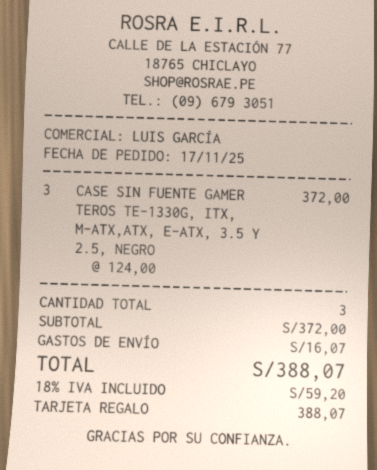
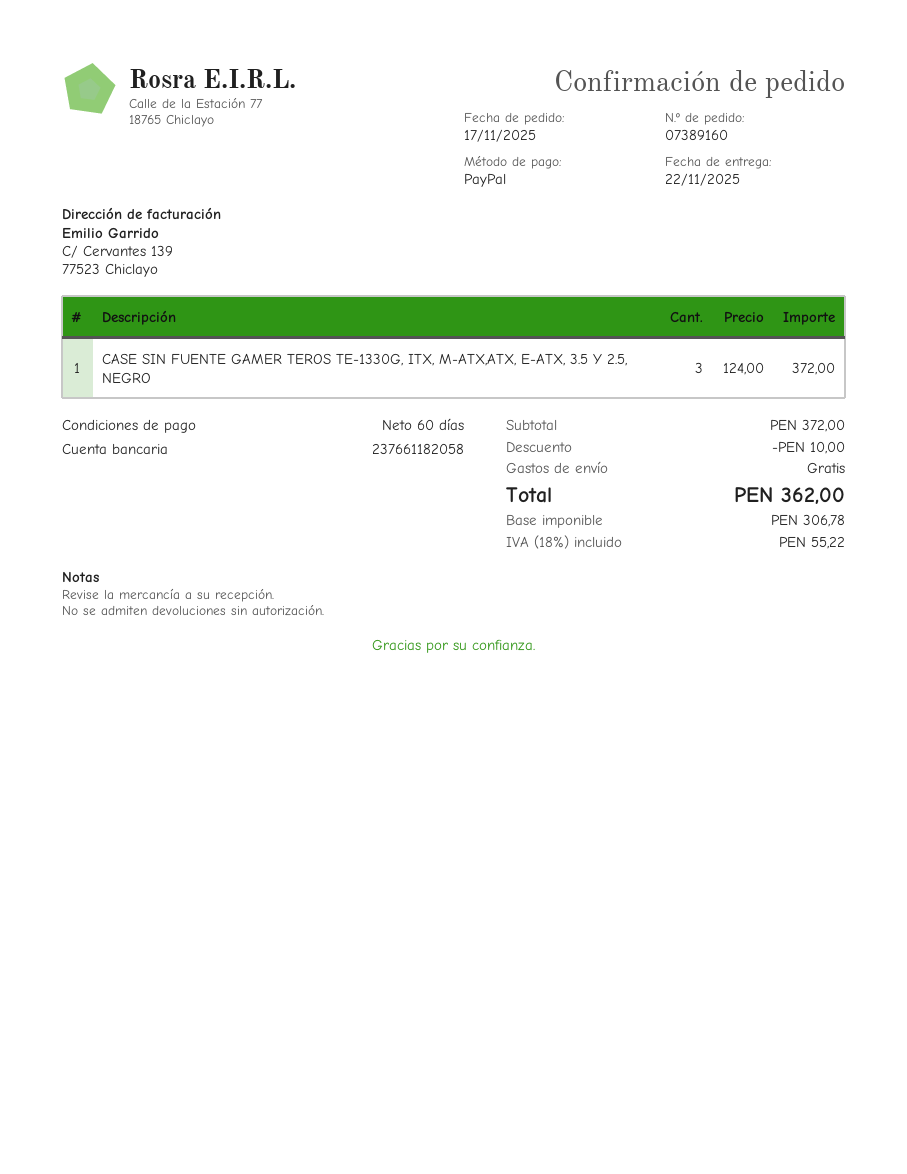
payment method: gift card -> PayPal
discount: none -> 10.00
shipping: 16.07 -> 0.00
tax: 18% = 59.20 -> 18% = 55.22
total: 388.07 -> 362.00

